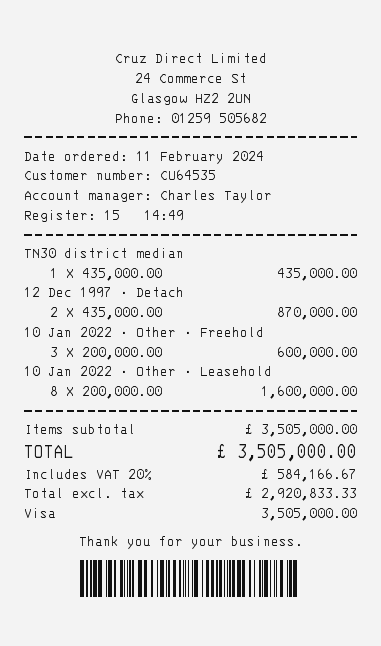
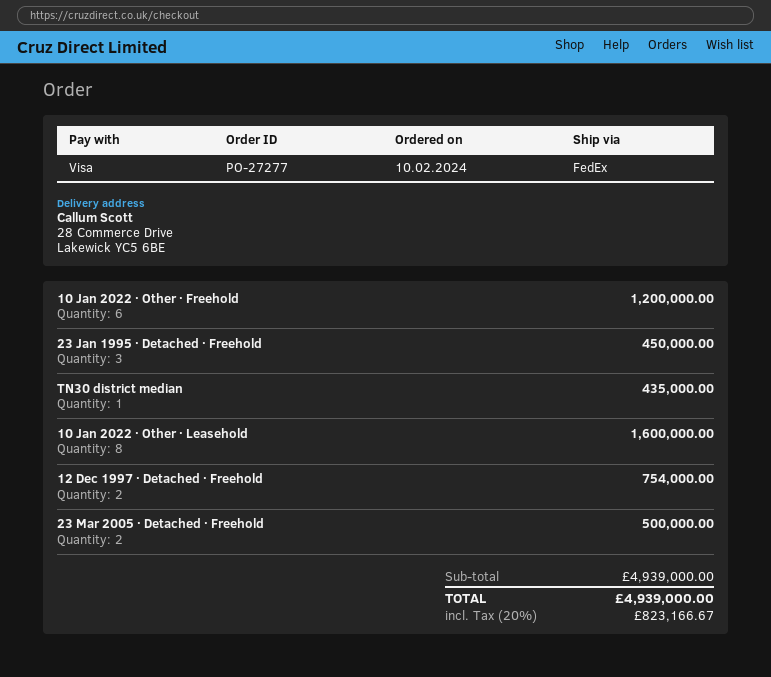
order date: 2024-02-11 -> 2024-02-10
12 Dec 1997 · Detach: 2 for 870000.00 -> 2 for 754000.00
10 Jan 2022 · Other · Freehold: 3 for 600000.00 -> 6 for 1200000.00
23 Jan 1995 · Detached · Freehold: none -> 3 for 450000.00
23 Mar 2005 · Detached · Freehold: none -> 2 for 500000.00
subtotal: 3505000.00 -> 4939000.00
tax: 20% = 584166.67 -> 20% = 823166.67
total: 3505000.00 -> 4939000.00

